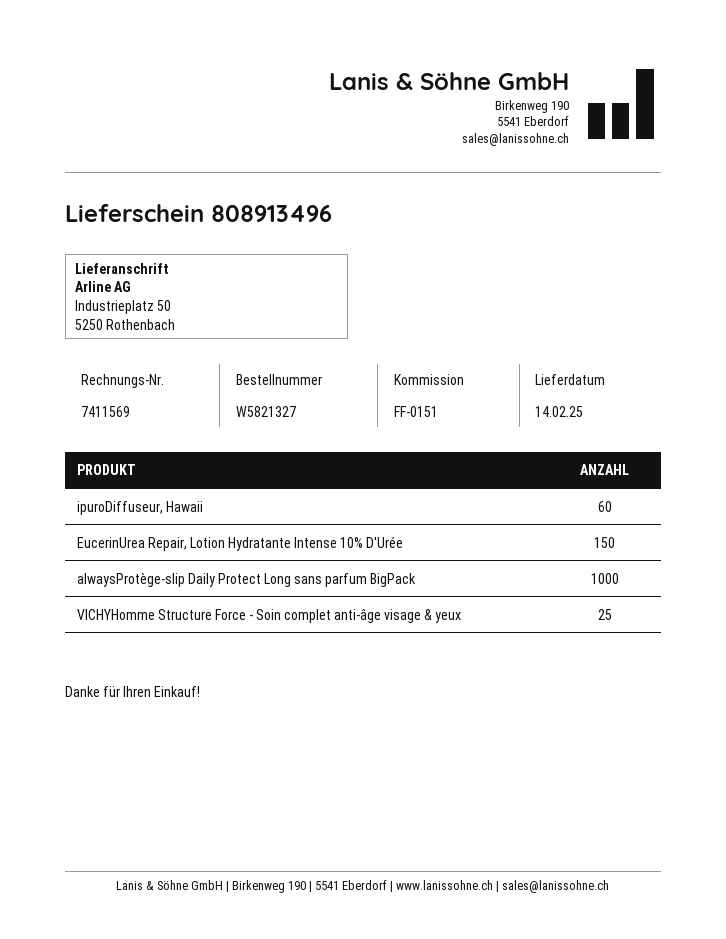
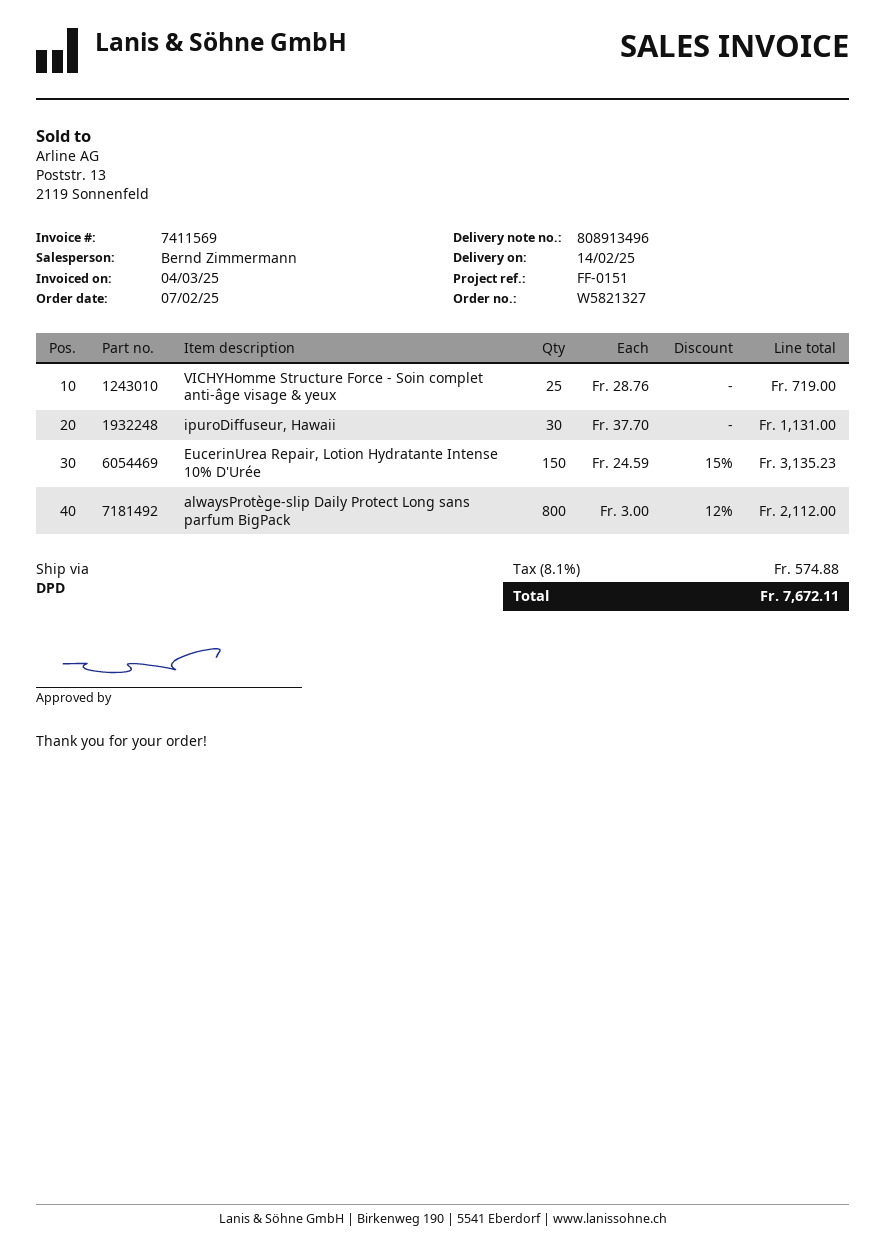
ipuroDiffuseur, Hawaii: 60 -> 30
alwaysProtège-slip Daily Protect Long sans parfum BigPack: 1000 -> 800

